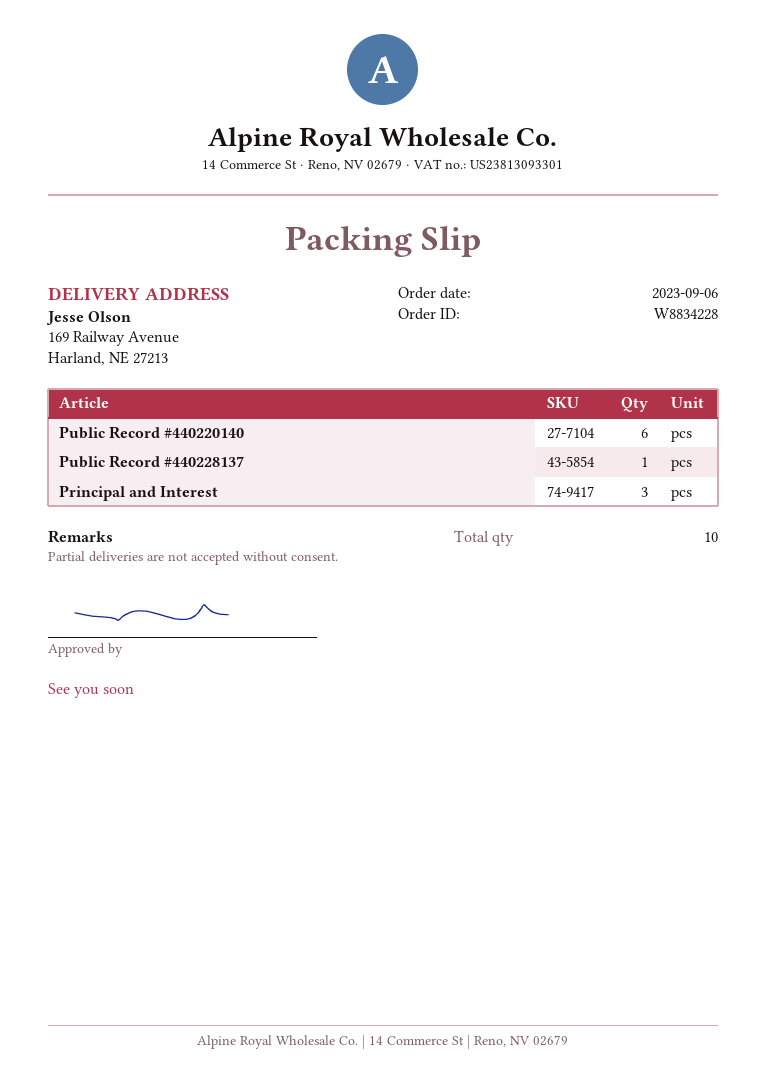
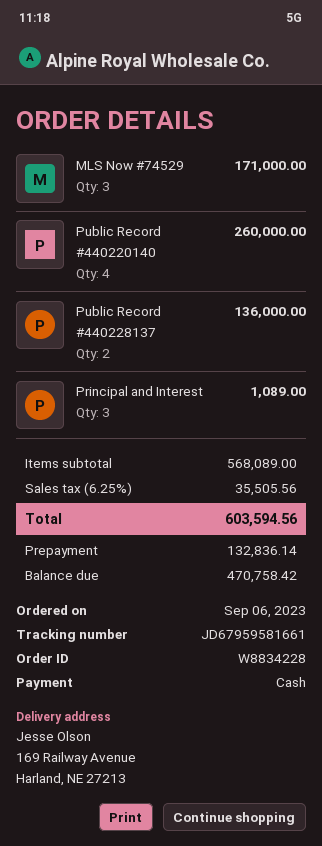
Public Record #440220140: 6 -> 4
Public Record #440228137: 1 -> 2
MLS Now #74529: none -> 3

